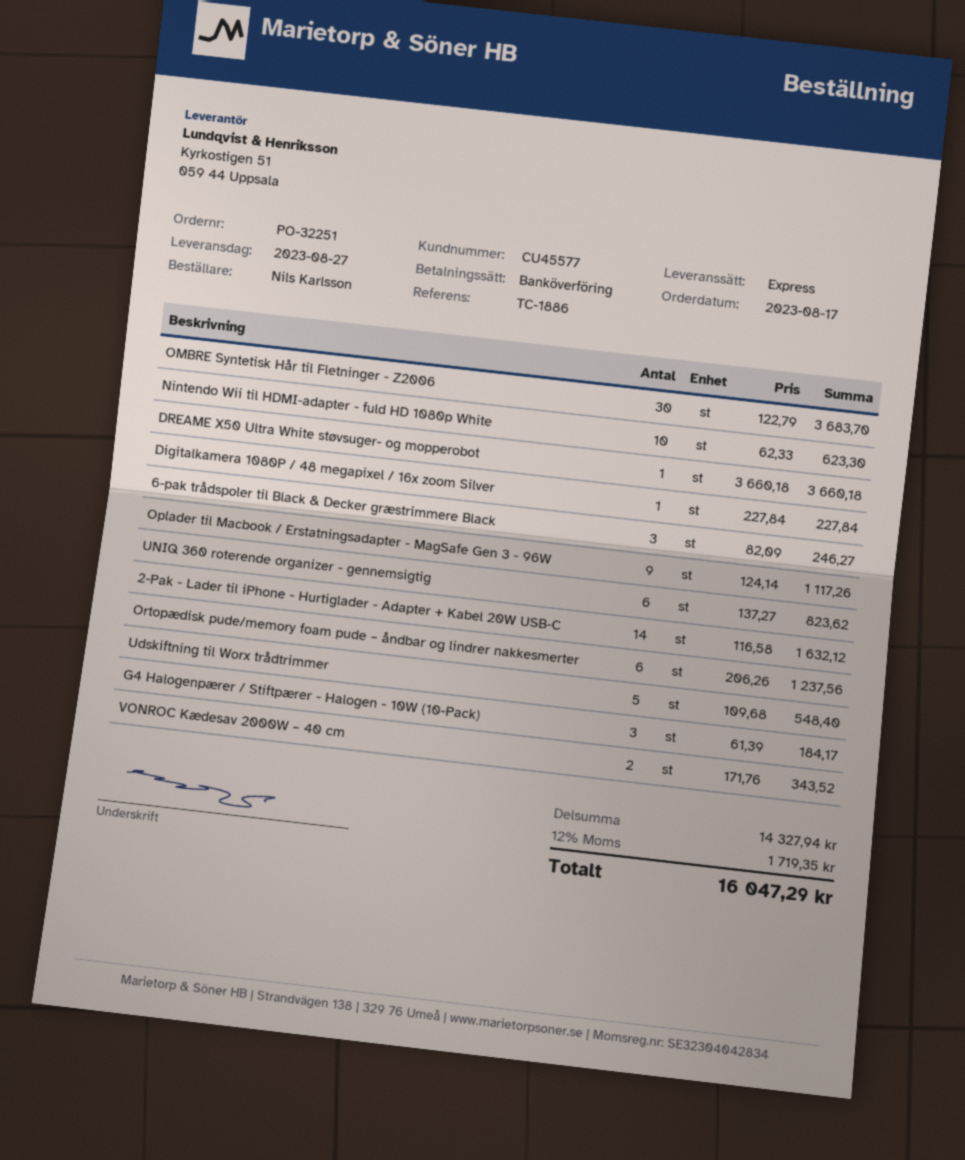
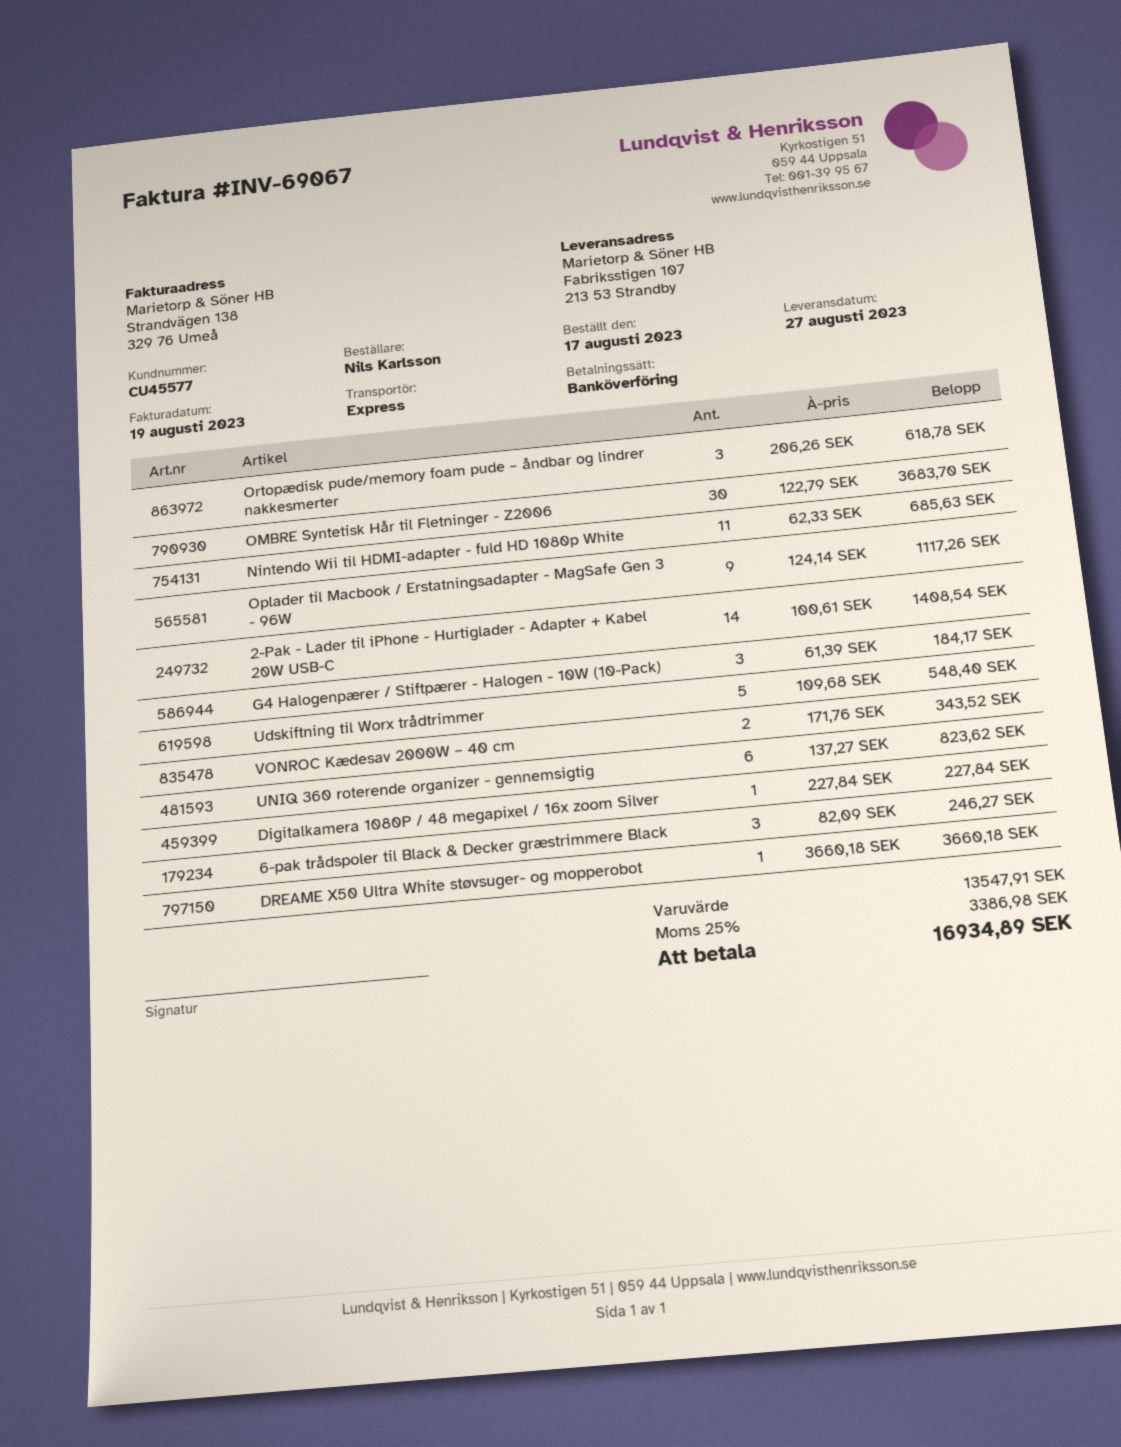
Nintendo Wii til HDMI-adapter - fuld HD 1080p White: 10 x 62.33 = 623.30 -> 11 x 62.33 = 685.63
2-Pak - Lader til iPhone - Hurtiglader - Adapter + Kabel 20W USB-C: 14 x 116.58 = 1632.12 -> 14 x 100.61 = 1408.54
Ortopædisk pude/memory foam pude – åndbar og lindrer nakkesmerter: 6 x 206.26 = 1237.56 -> 3 x 206.26 = 618.78
subtotal: 14327.94 -> 13547.91
tax: 12% = 1719.35 -> 25% = 3386.98
total: 16047.29 -> 16934.89

